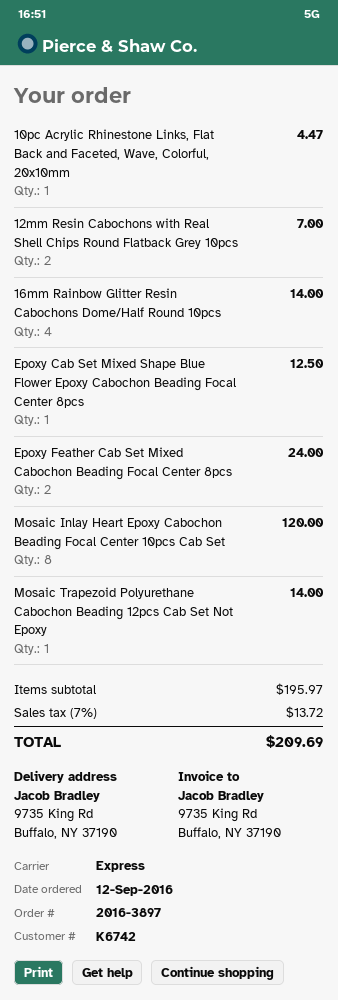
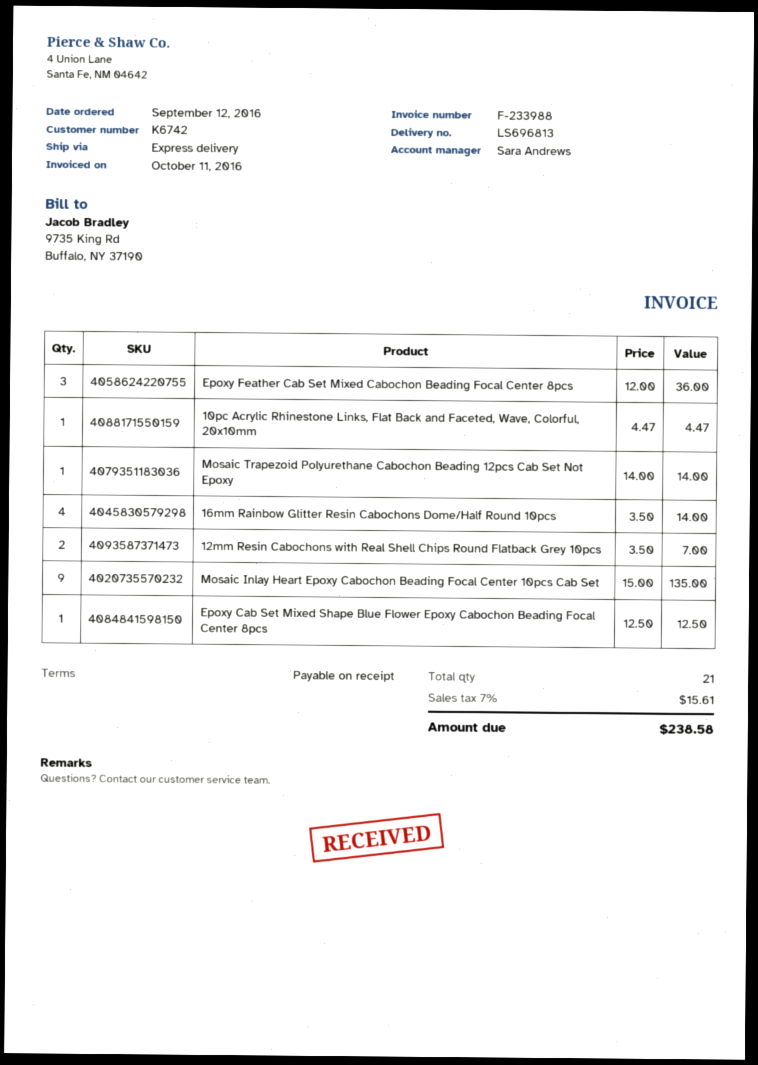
Epoxy Feather Cab Set Mixed Cabochon Beading Focal Center 8pcs: 2 for 24.00 -> 3 for 36.00
Mosaic Inlay Heart Epoxy Cabochon Beading Focal Center 10pcs Cab Set: 8 for 120.00 -> 9 for 135.00
tax: 7% = 13.72 -> 7% = 15.61
total: 209.69 -> 238.58

